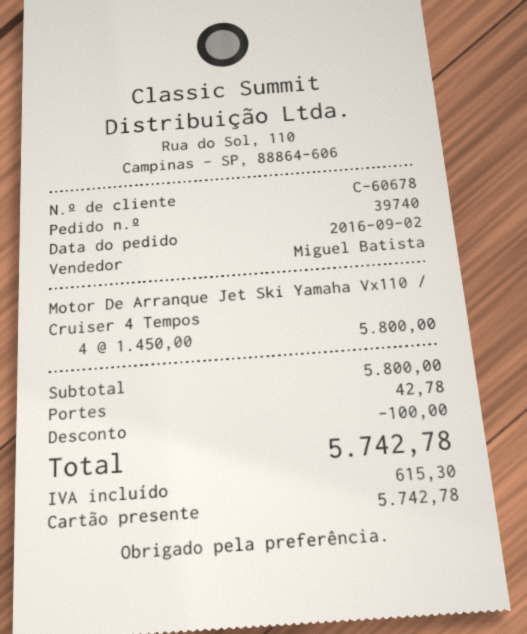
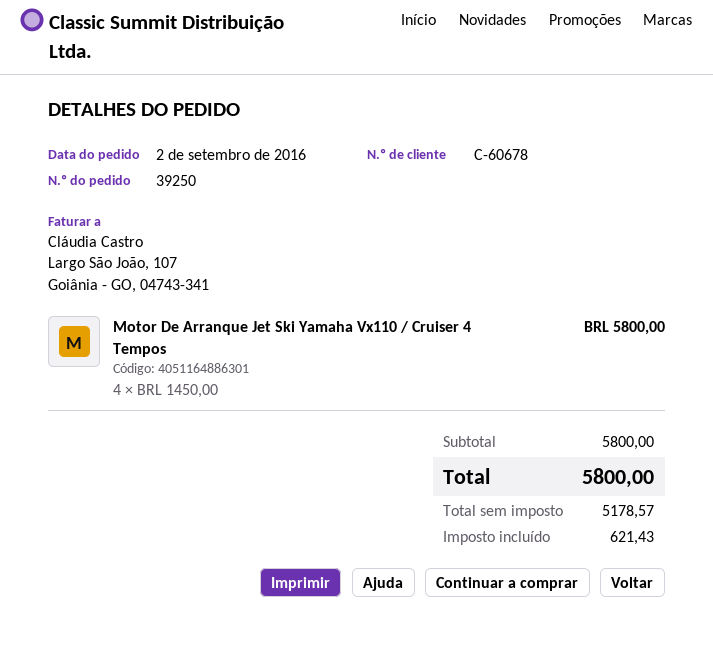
order number: 39740 -> 39250
discount: 100.00 -> none
shipping: 42.78 -> none
tax: 615.30 -> 621.43
total: 5742.78 -> 5800.00

